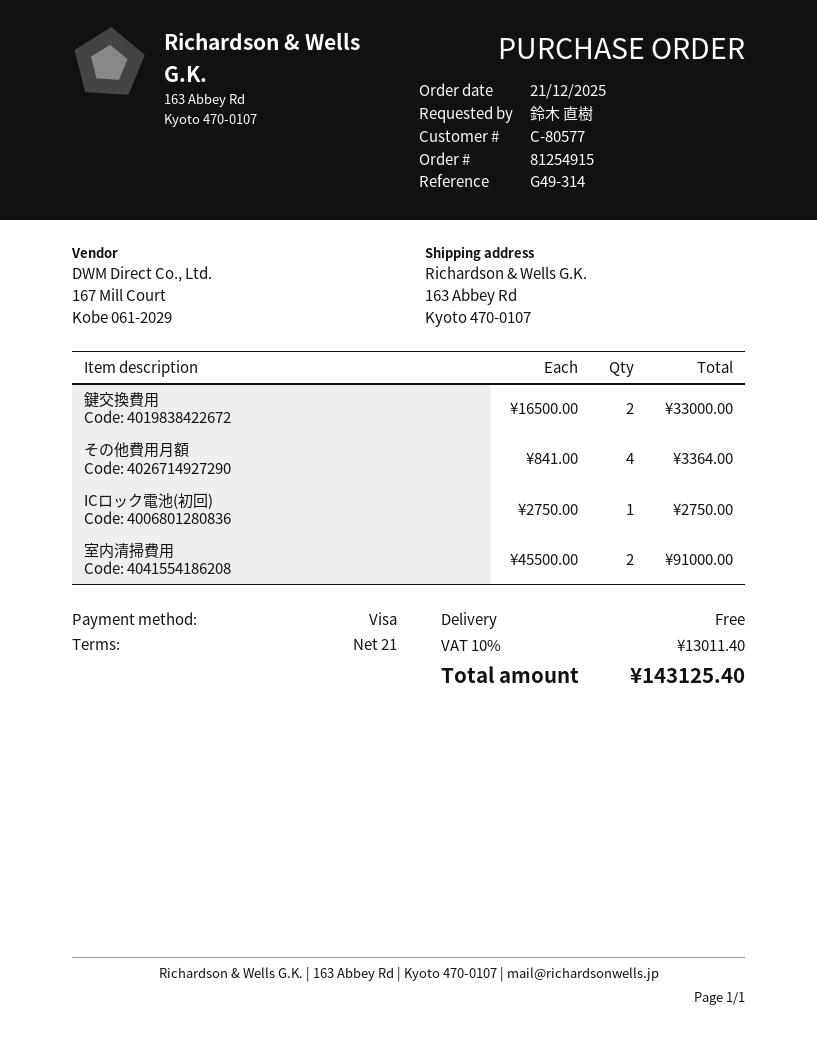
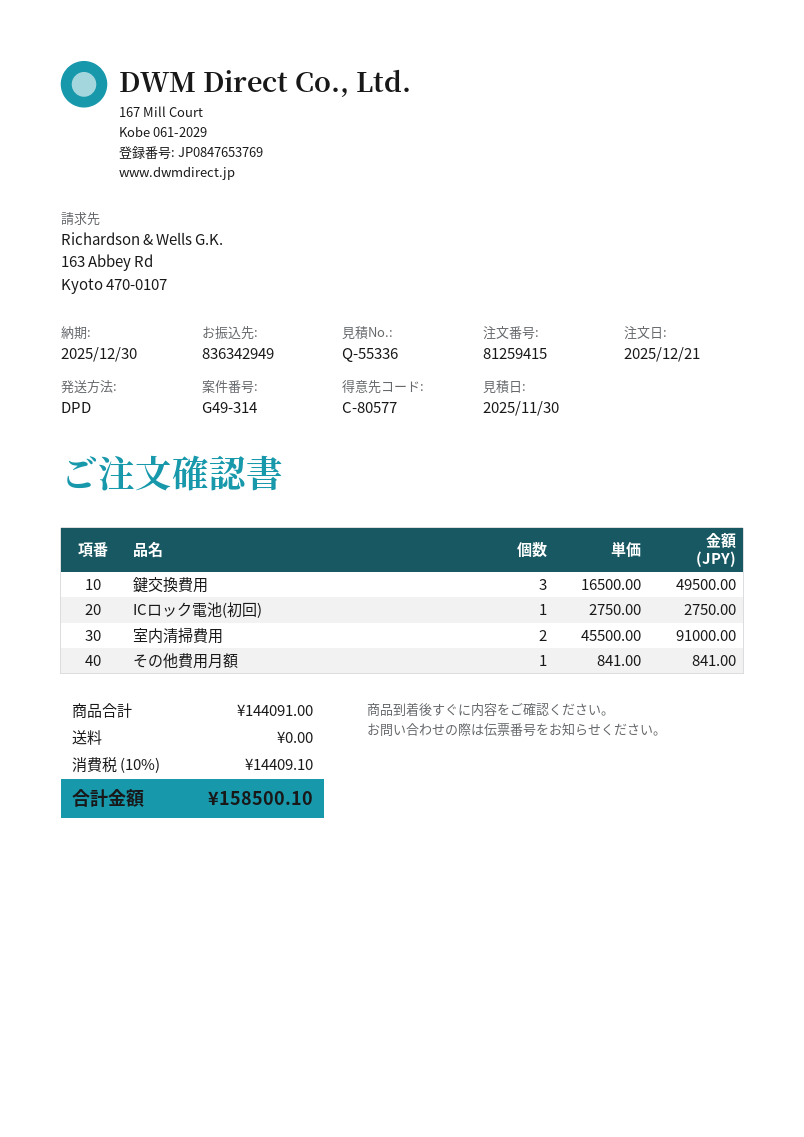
order number: 81254915 -> 81259415
鍵交換費用: 2 x 16500.00 = 33000.00 -> 3 x 16500.00 = 49500.00
その他費用月額: 4 x 841.00 = 3364.00 -> 1 x 841.00 = 841.00
tax: 10% = 13011.40 -> 10% = 14409.10
total: 143125.40 -> 158500.10

